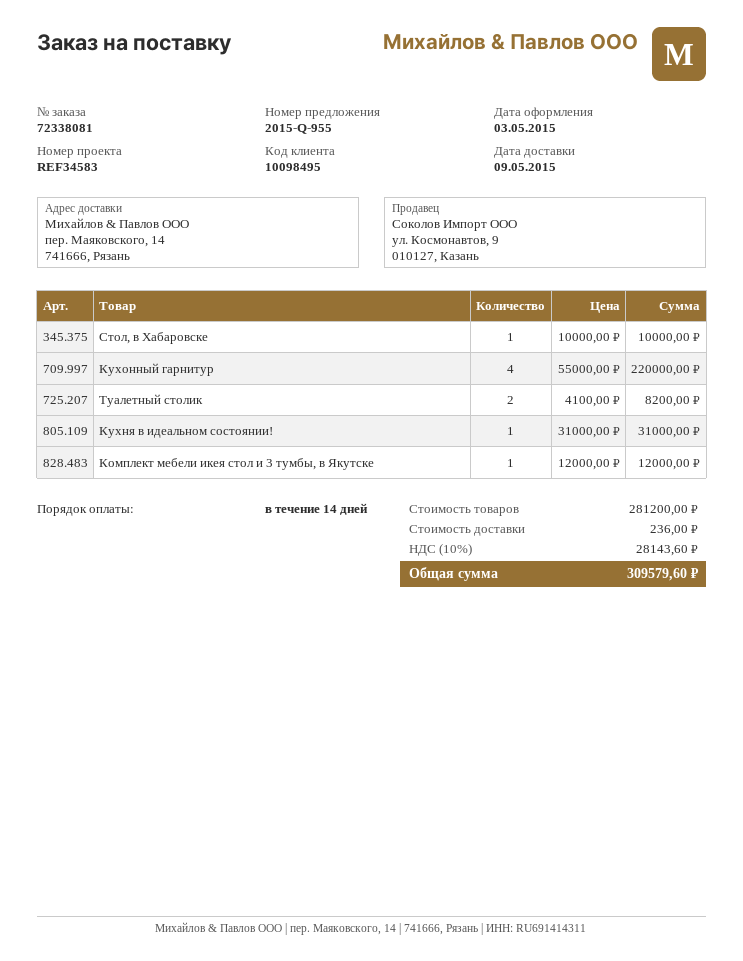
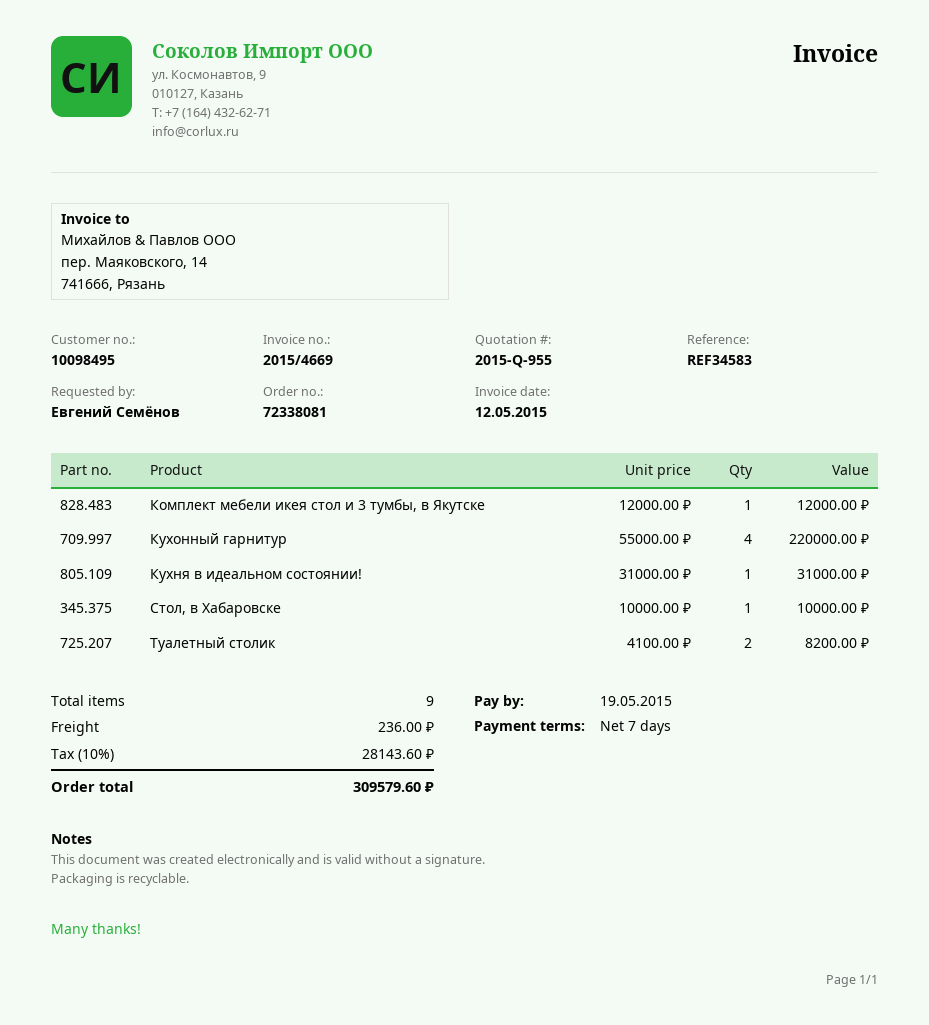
payment terms: 14 days -> 7 days

